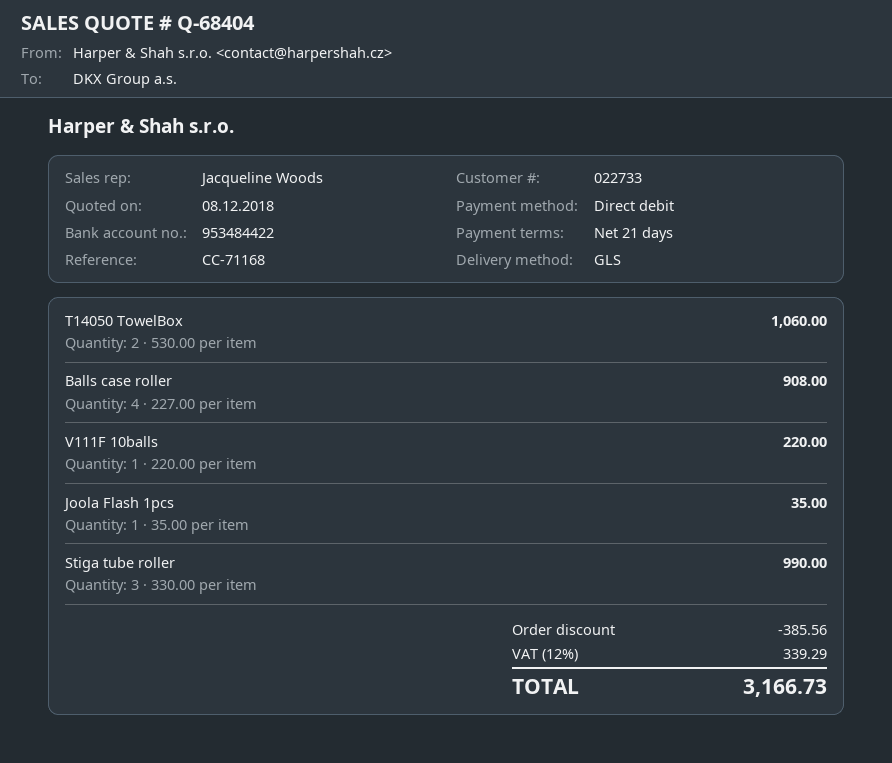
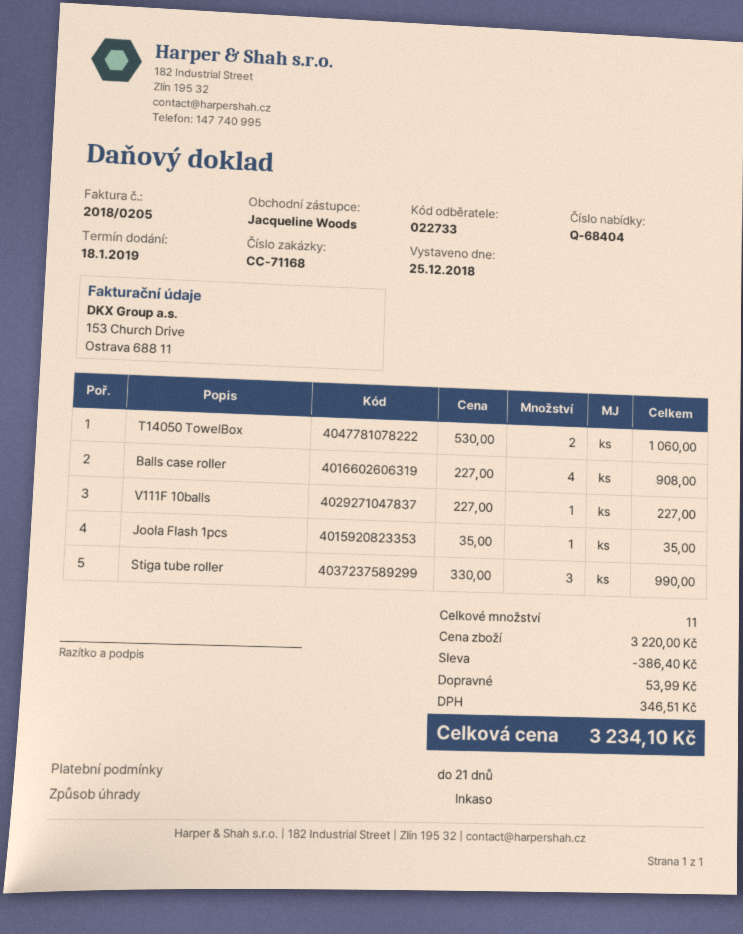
V111F 10balls: 1 x 220.00 = 220.00 -> 1 x 227.00 = 227.00
discount: 385.56 -> 386.40
shipping: none -> 53.99
tax: 339.29 -> 346.51
total: 3166.73 -> 3234.10

